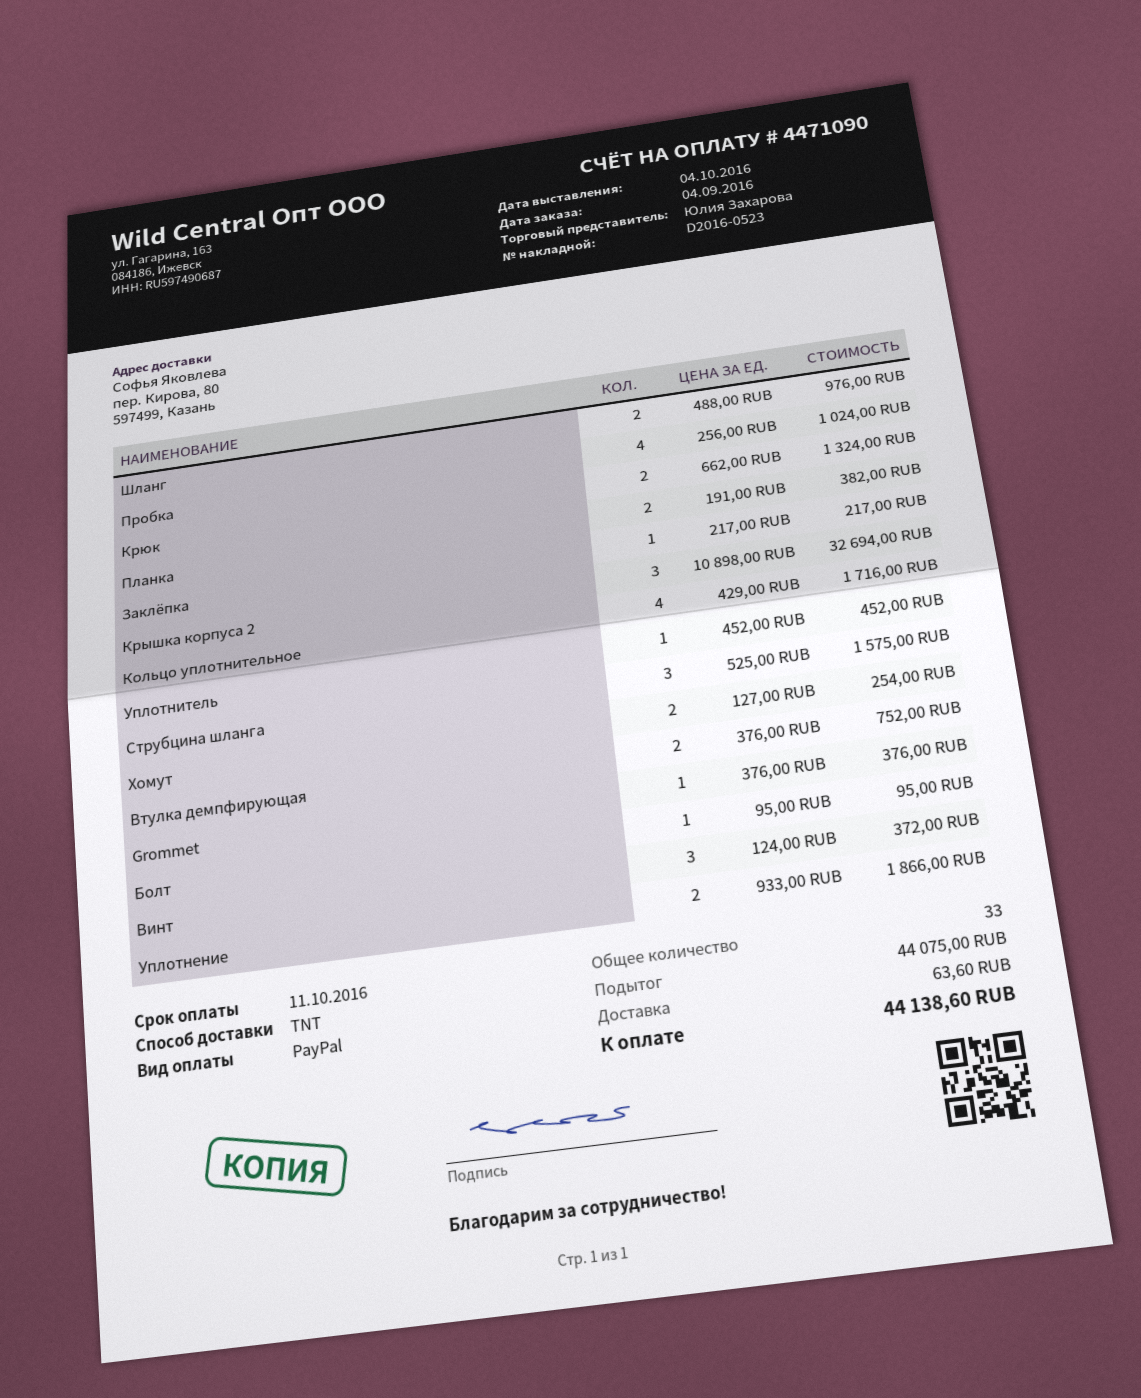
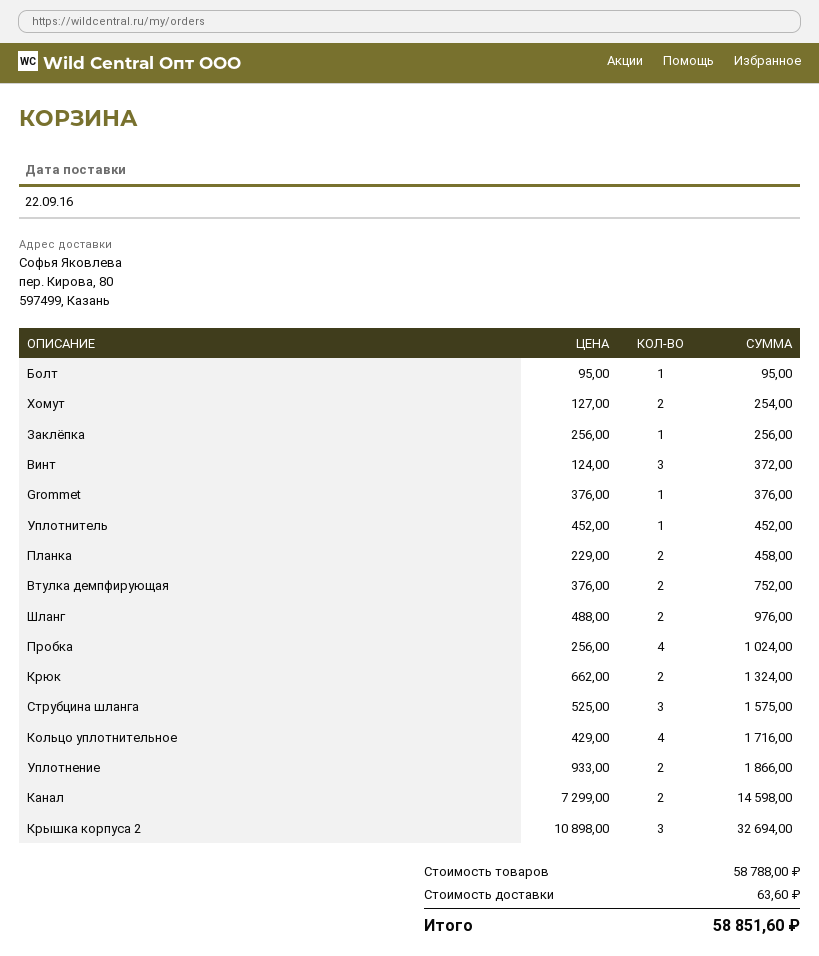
Планка: 2 x 191.00 = 382.00 -> 2 x 229.00 = 458.00
Заклёпка: 1 x 217.00 = 217.00 -> 1 x 256.00 = 256.00
Канал: none -> 2 x 7299.00 = 14598.00
subtotal: 44075.00 -> 58788.00
total: 44138.60 -> 58851.60

